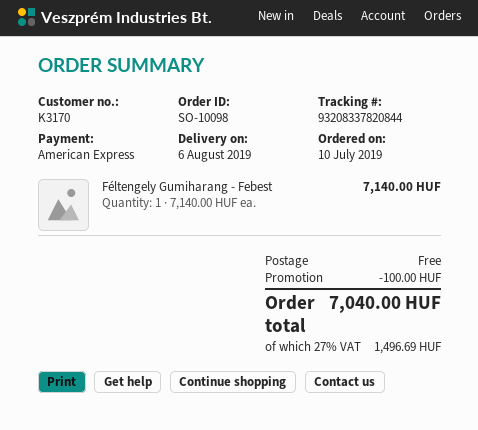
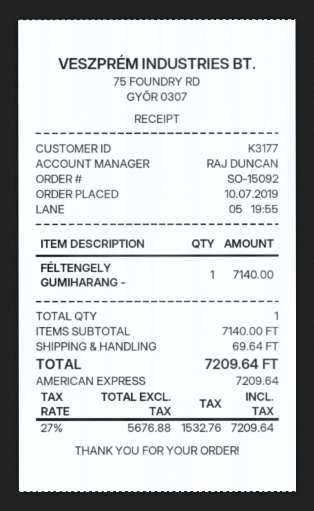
order number: SO-10098 -> SO-15092
customer number: K3170 -> K3177
discount: 100.00 -> none
shipping: 0.00 -> 69.64
tax: 27% = 1496.69 -> 27% = 1532.76
total: 7040.00 -> 7209.64

